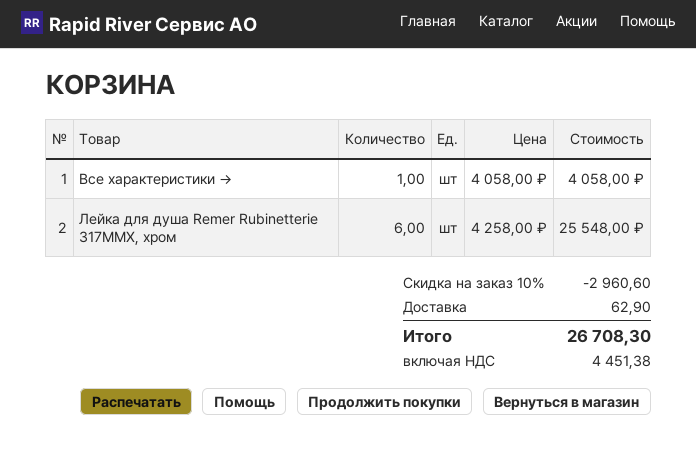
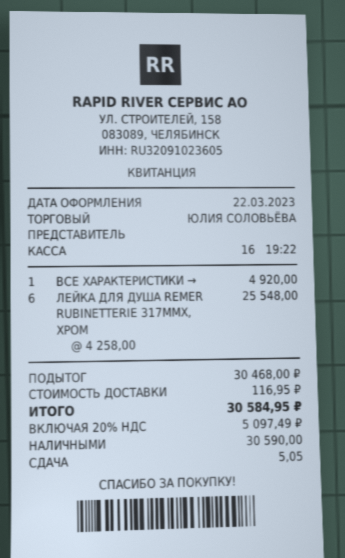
Все характеристики →: 1 x 4058.00 = 4058.00 -> 1 x 4920.00 = 4920.00
discount: 10% = 2960.60 -> none
shipping: 62.90 -> 116.95
tax: 4451.38 -> 5097.49
total: 26708.30 -> 30584.95

